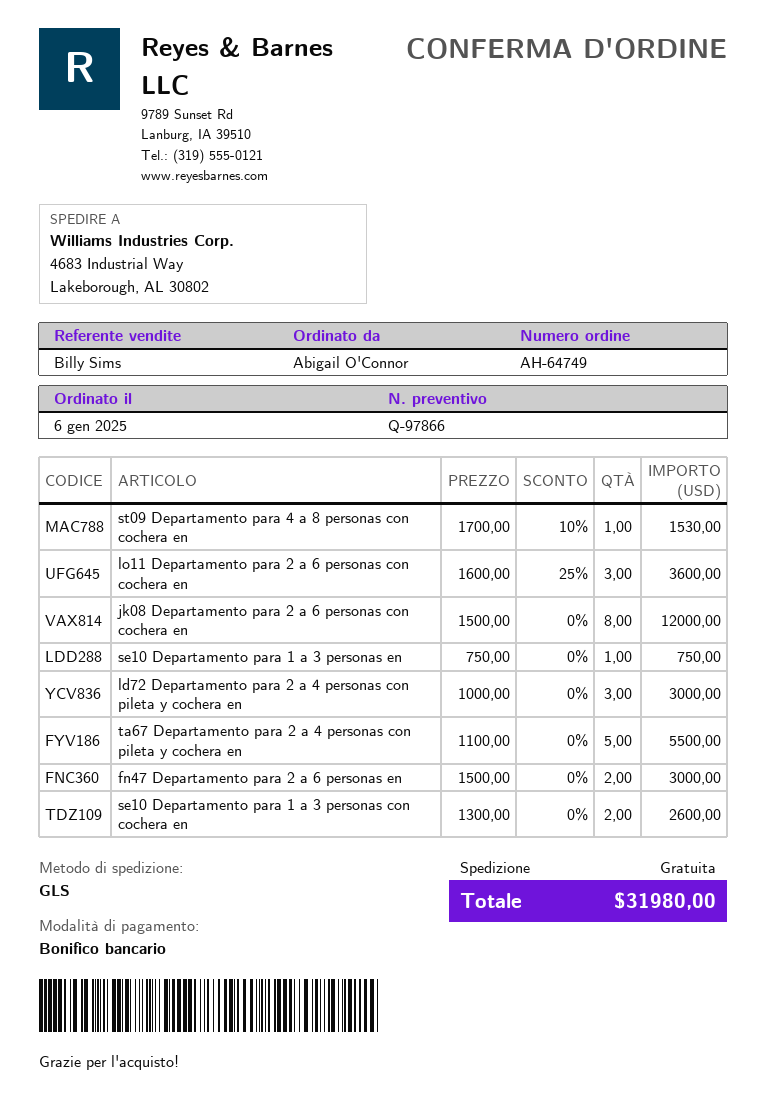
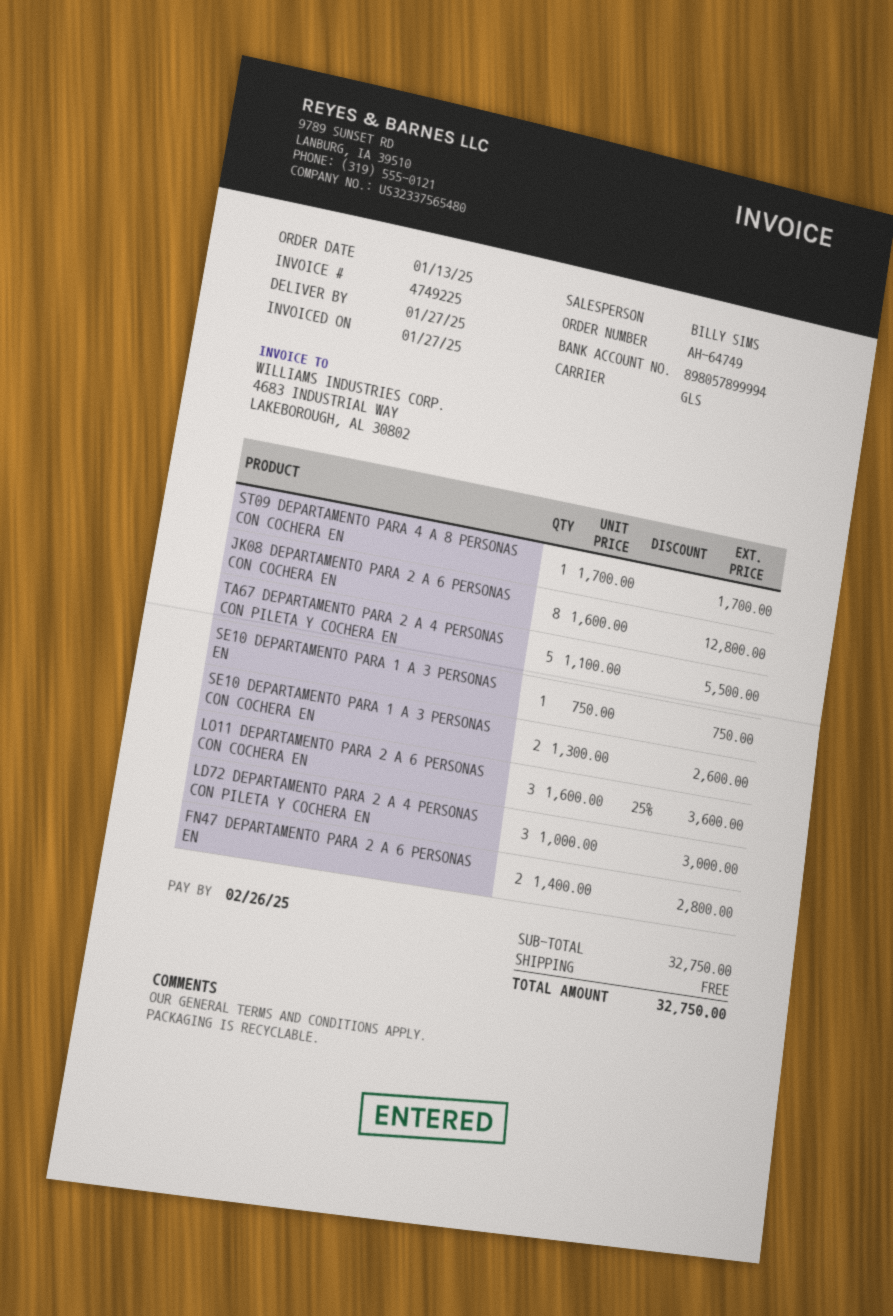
order date: 2025-01-06 -> 2025-01-13
st09 Departamento para 4 a 8 personas con cochera en: 1 x 1700.00 - 10% = 1530.00 -> 1 x 1700.00 = 1700.00
jk08 Departamento para 2 a 6 personas con cochera en: 8 x 1500.00 = 12000.00 -> 8 x 1600.00 = 12800.00
fn47 Departamento para 2 a 6 personas en: 2 x 1500.00 = 3000.00 -> 2 x 1400.00 = 2800.00
total: 31980.00 -> 32750.00

